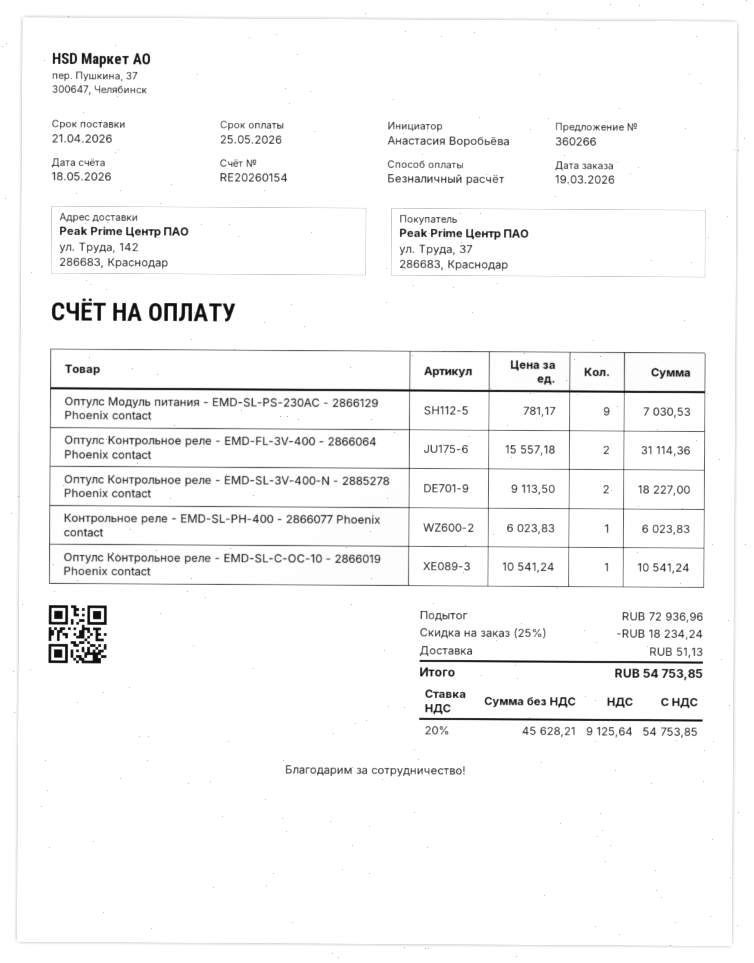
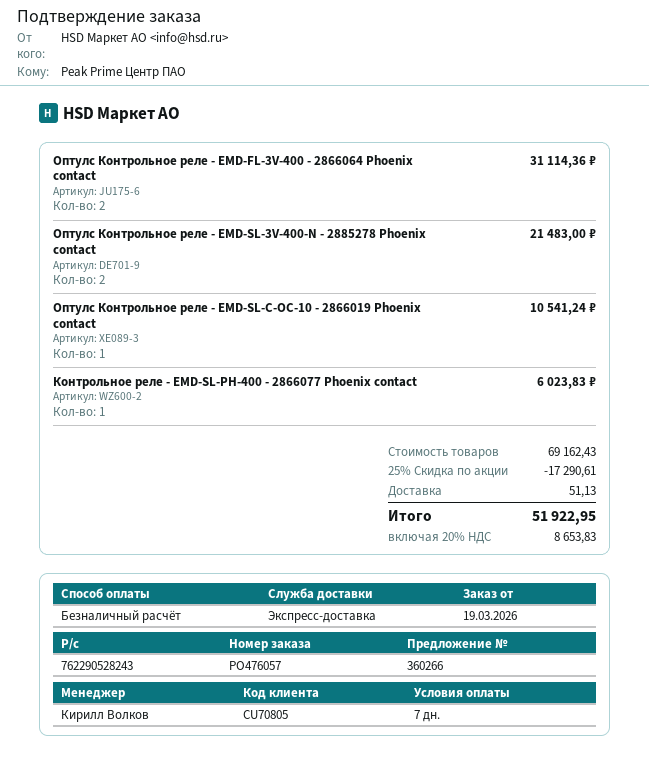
Оптулс Модуль питания - EMD-SL-PS-230AC - 2866129 Phoenix contact: 9 for 7030.53 -> none
Оптулс Контрольное реле - EMD-SL-3V-400-N - 2885278 Phoenix contact: 2 for 18227.00 -> 2 for 21483.00
subtotal: 72936.96 -> 69162.43
discount: 25% = 18234.24 -> 25% = 17290.61
tax: 20% = 9125.64 -> 20% = 8653.83
total: 54753.85 -> 51922.95

